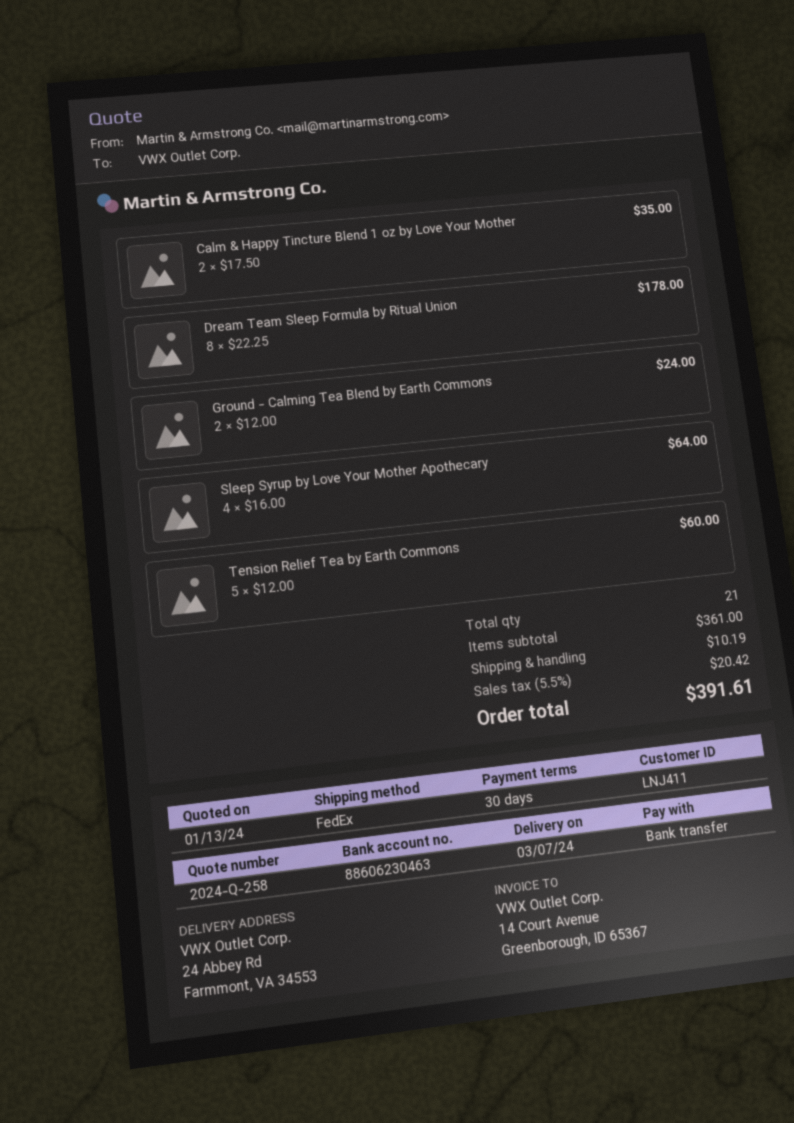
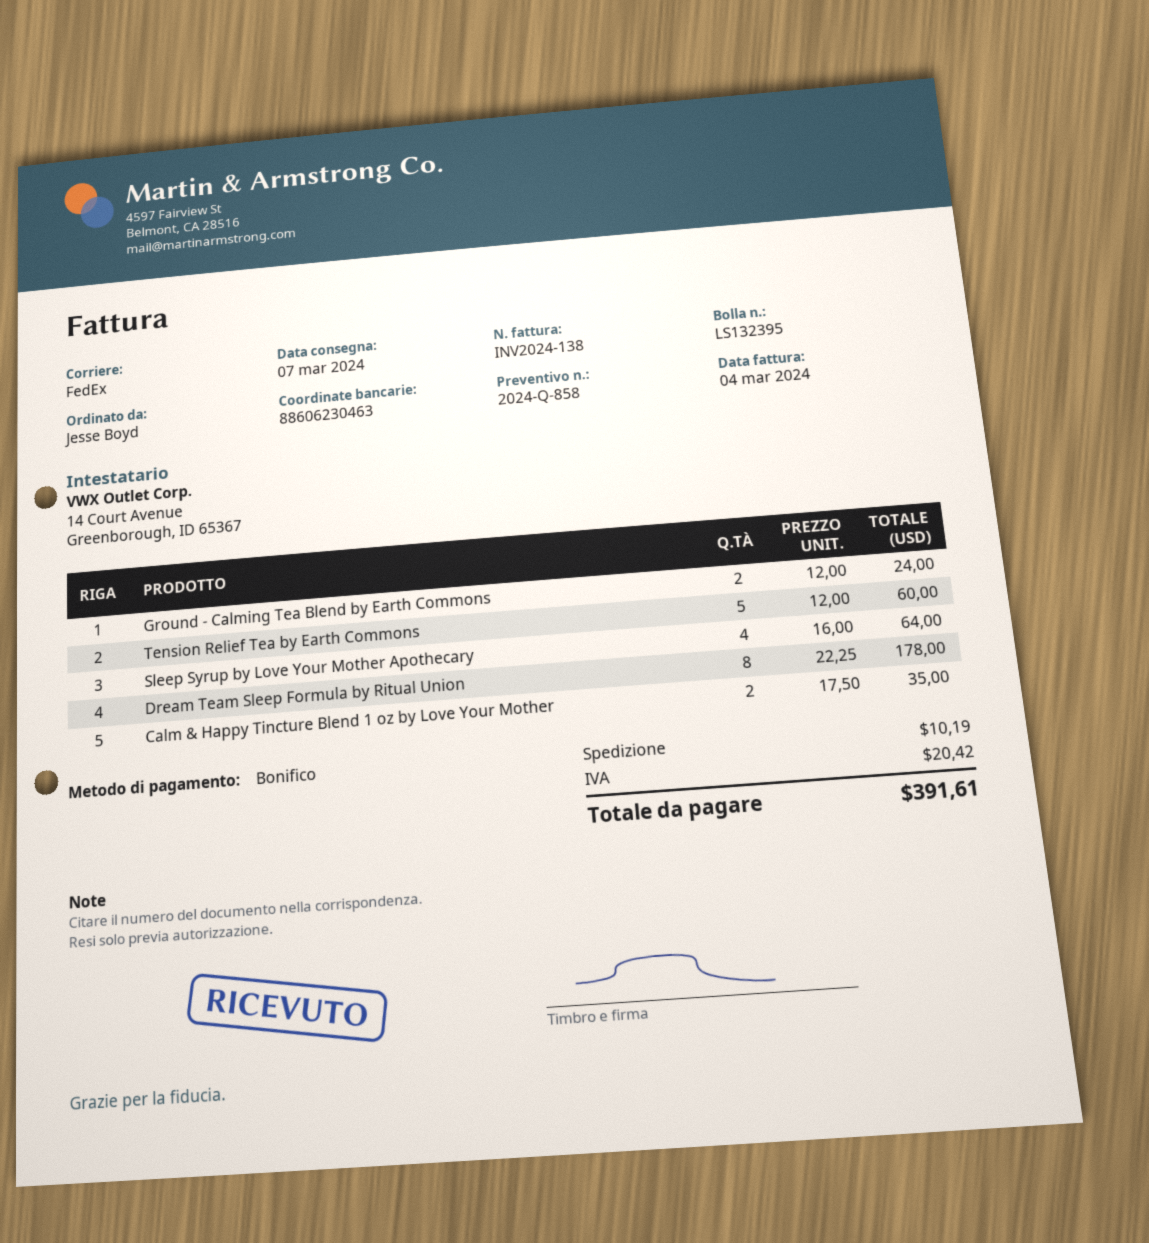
quote number: 2024-Q-258 -> 2024-Q-858

